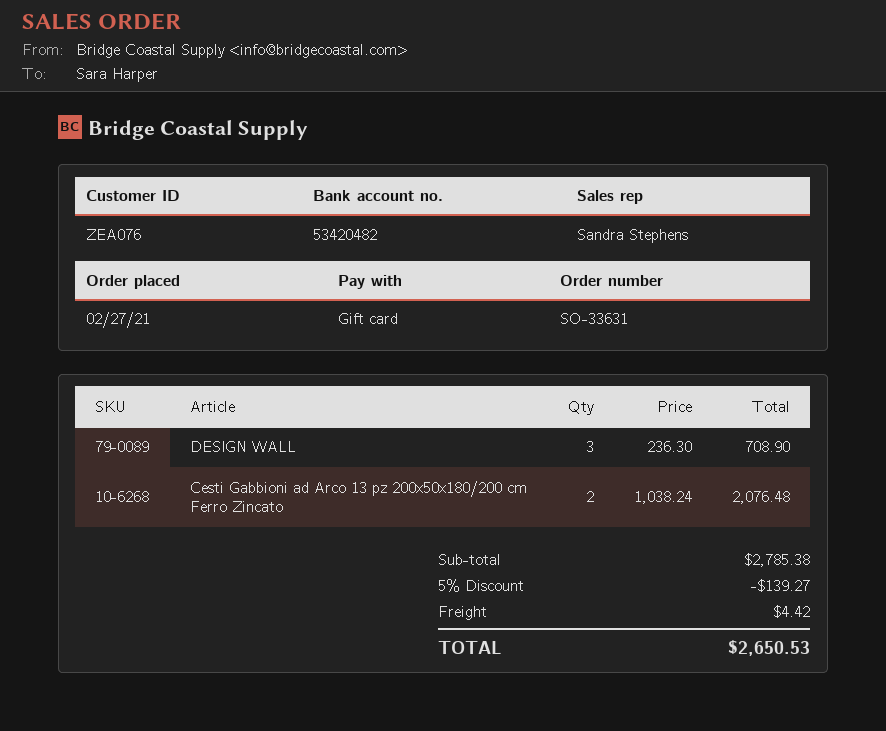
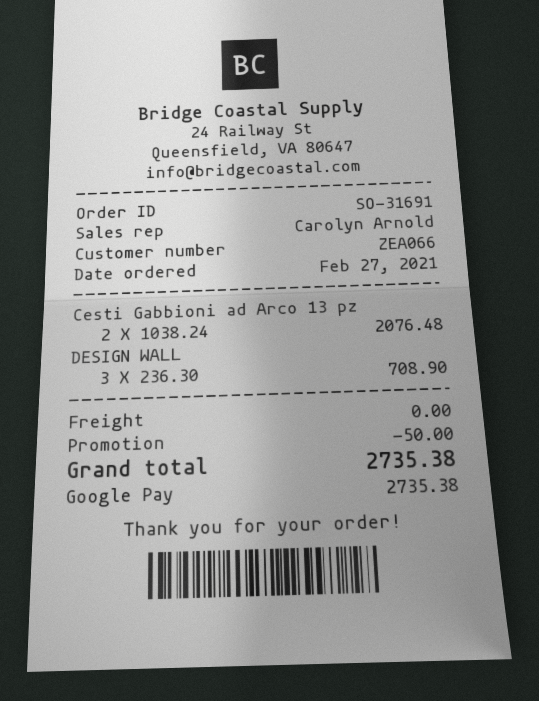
order number: SO-33631 -> SO-31691
customer number: ZEA076 -> ZEA066
sales rep: Sandra Stephens -> Carolyn Arnold
payment method: gift card -> Google Pay
discount: 139.27 -> 50.00
shipping: 4.42 -> 0.00
total: 2650.53 -> 2735.38

